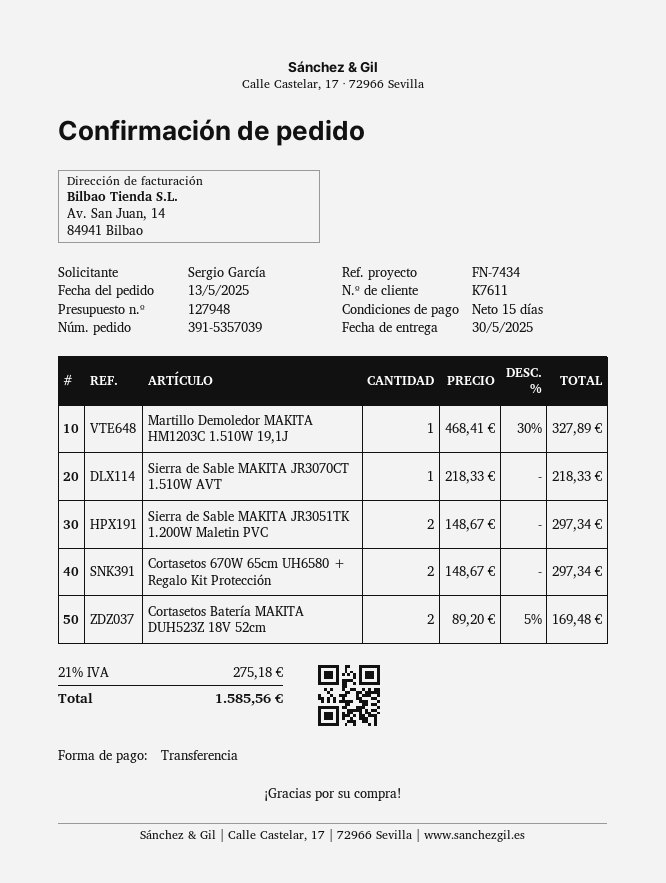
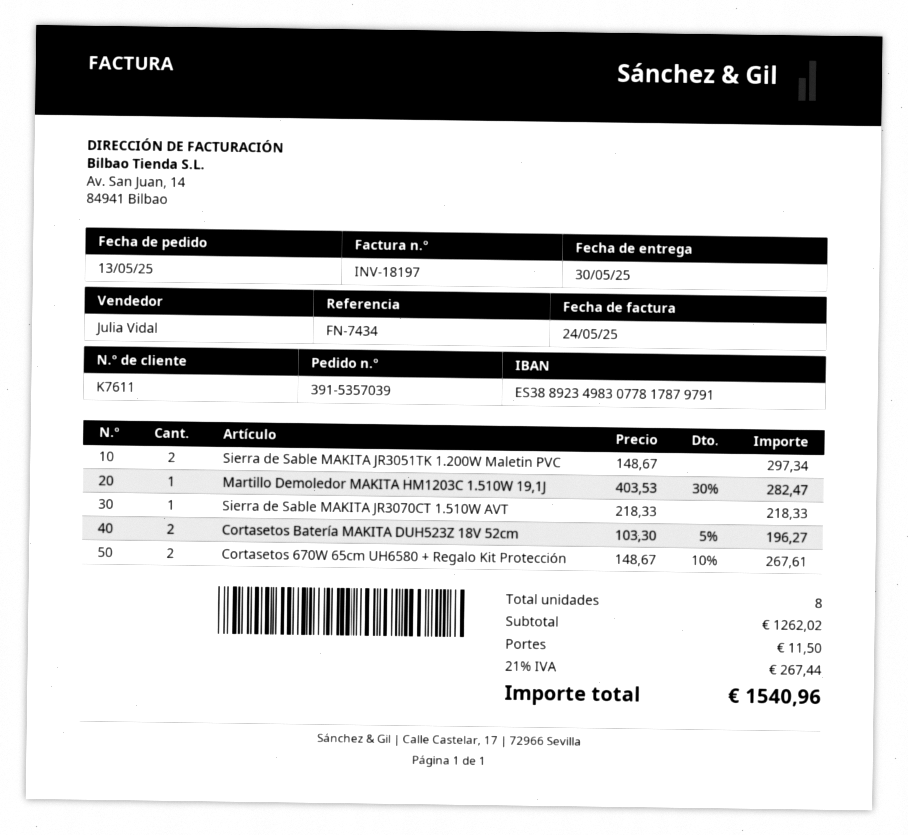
Martillo Demoledor MAKITA HM1203C 1.510W 19,1J: 1 x 468.41 - 30% = 327.89 -> 1 x 403.53 - 30% = 282.47
Cortasetos 670W 65cm UH6580 + Regalo Kit Protección: 2 x 148.67 = 297.34 -> 2 x 148.67 - 10% = 267.61
Cortasetos Batería MAKITA DUH523Z 18V 52cm: 2 x 89.20 - 5% = 169.48 -> 2 x 103.30 - 5% = 196.27
shipping: none -> 11.50
tax: 21% = 275.18 -> 21% = 267.44
total: 1585.56 -> 1540.96

